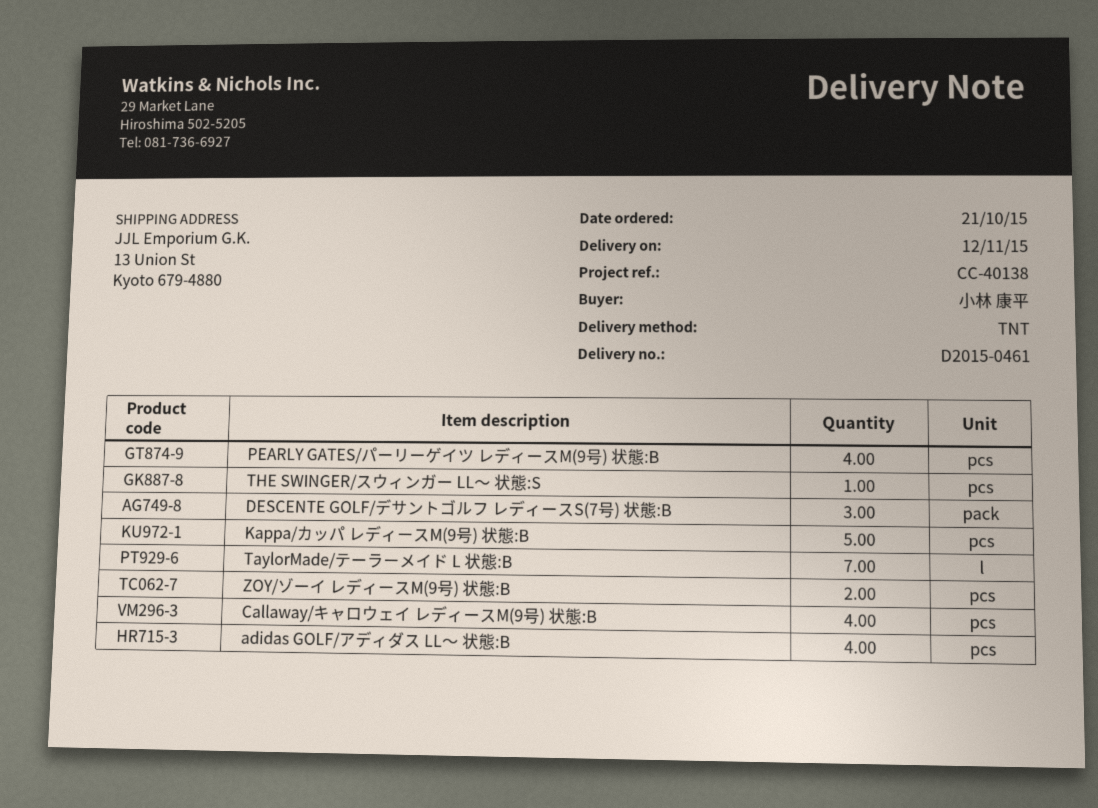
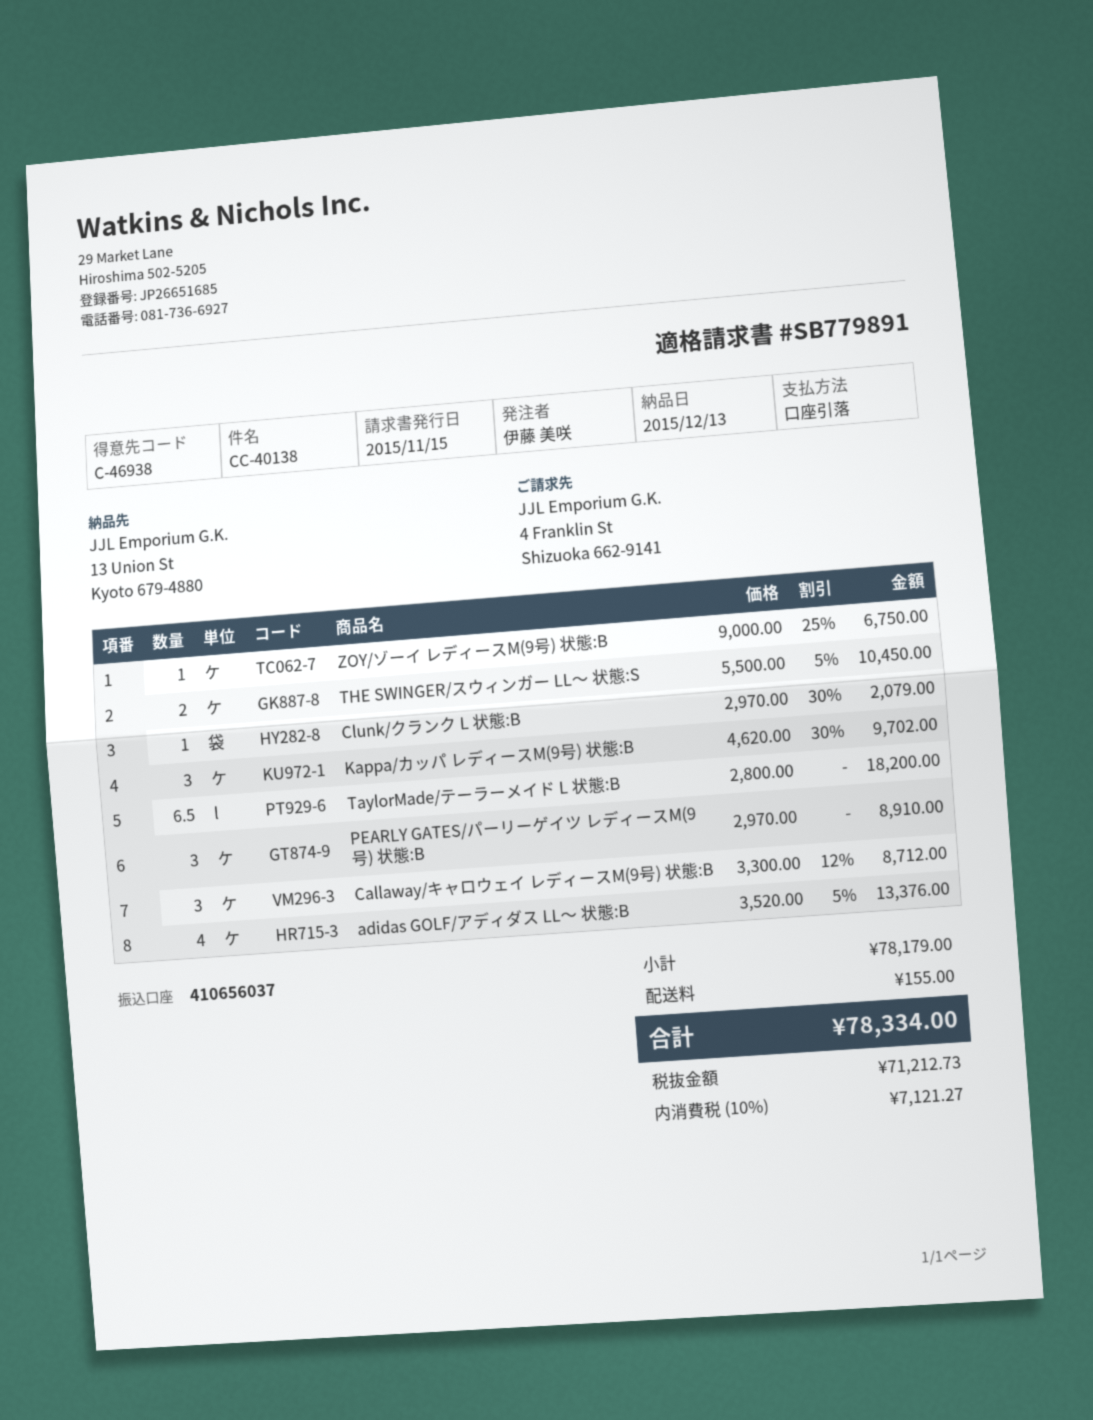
delivery date: 2015-11-12 -> 2015-12-13
ordered by: 小林 康平 -> 伊藤 美咲
PEARLY GATES/パーリーゲイツ レディースM(9号) 状態:B: 4 -> 3
THE SWINGER/スウィンガー LL〜 状態:S: 1 -> 2
DESCENTE GOLF/デサントゴルフ レディースS(7号) 状態:B: 3 -> none
Kappa/カッパ レディースM(9号) 状態:B: 5 -> 3
TaylorMade/テーラーメイド L 状態:B: 7 -> 6.5
ZOY/ゾーイ レディースM(9号) 状態:B: 2 -> 1
Callaway/キャロウェイ レディースM(9号) 状態:B: 4 -> 3
Clunk/クランク L 状態:B: none -> 1

